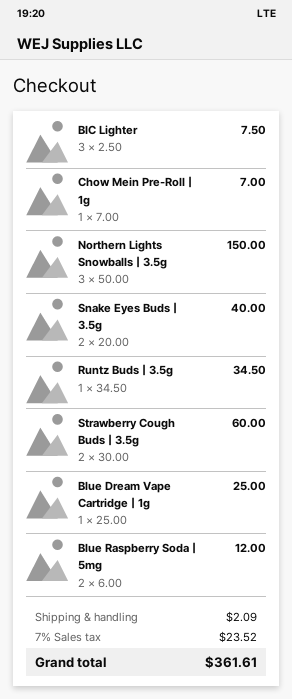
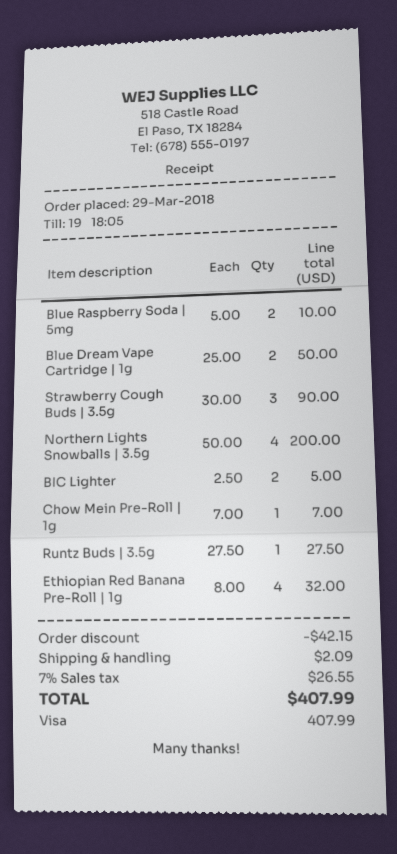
BIC Lighter: 3 x 2.50 = 7.50 -> 2 x 2.50 = 5.00
Northern Lights Snowballs | 3.5g: 3 x 50.00 = 150.00 -> 4 x 50.00 = 200.00
Snake Eyes Buds | 3.5g: 2 x 20.00 = 40.00 -> none
Runtz Buds | 3.5g: 1 x 34.50 = 34.50 -> 1 x 27.50 = 27.50
Strawberry Cough Buds | 3.5g: 2 x 30.00 = 60.00 -> 3 x 30.00 = 90.00
Blue Dream Vape Cartridge | 1g: 1 x 25.00 = 25.00 -> 2 x 25.00 = 50.00
Blue Raspberry Soda | 5mg: 2 x 6.00 = 12.00 -> 2 x 5.00 = 10.00
Ethiopian Red Banana Pre-Roll | 1g: none -> 4 x 8.00 = 32.00
discount: none -> 42.15
tax: 7% = 23.52 -> 7% = 26.55
total: 361.61 -> 407.99

